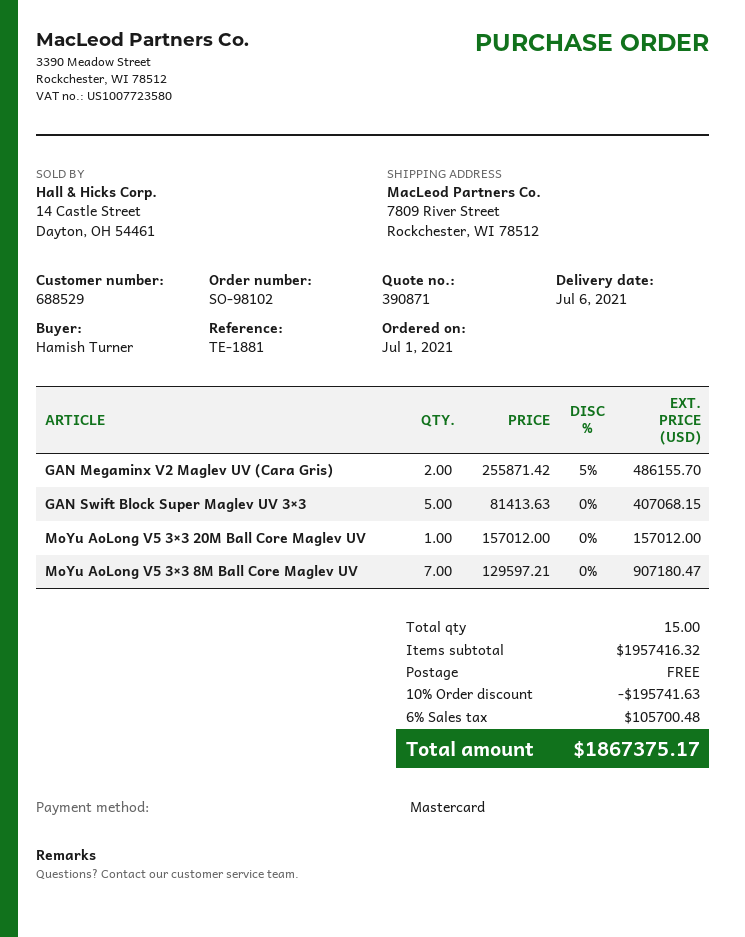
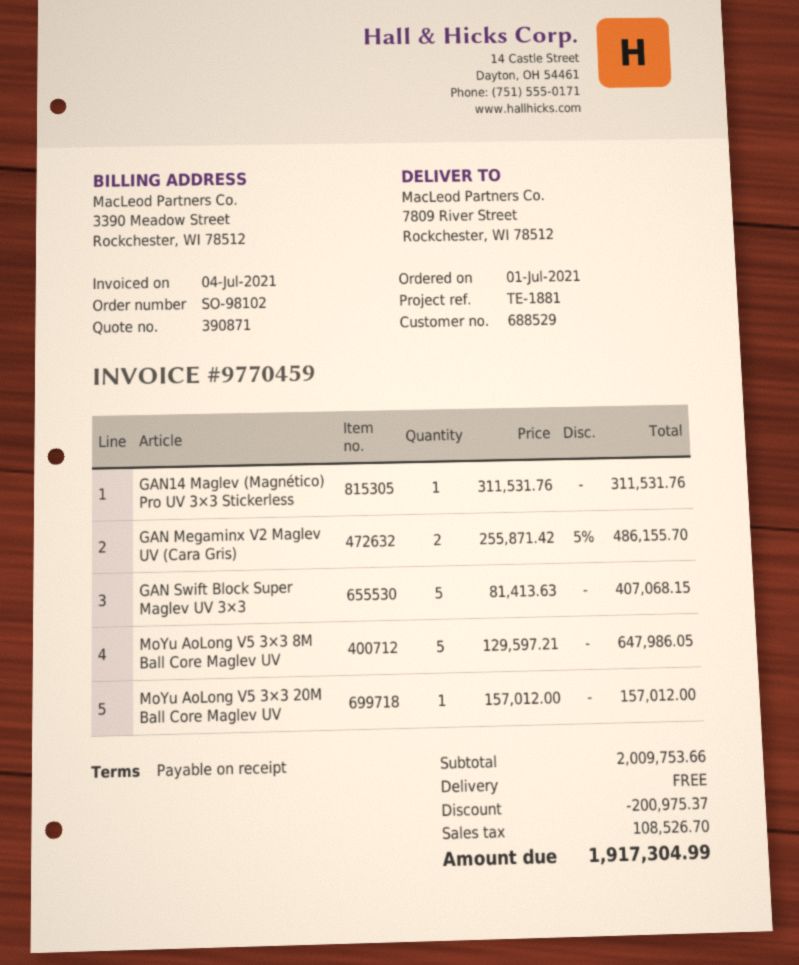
MoYu AoLong V5 3×3 8M Ball Core Maglev UV: 7 x 129597.21 = 907180.47 -> 5 x 129597.21 = 647986.05
GAN14 Maglev (Magnético) Pro UV 3×3 Stickerless: none -> 1 x 311531.76 = 311531.76
subtotal: 1957416.32 -> 2009753.66
discount: 195741.63 -> 200975.37
tax: 105700.48 -> 108526.70
total: 1867375.17 -> 1917304.99

